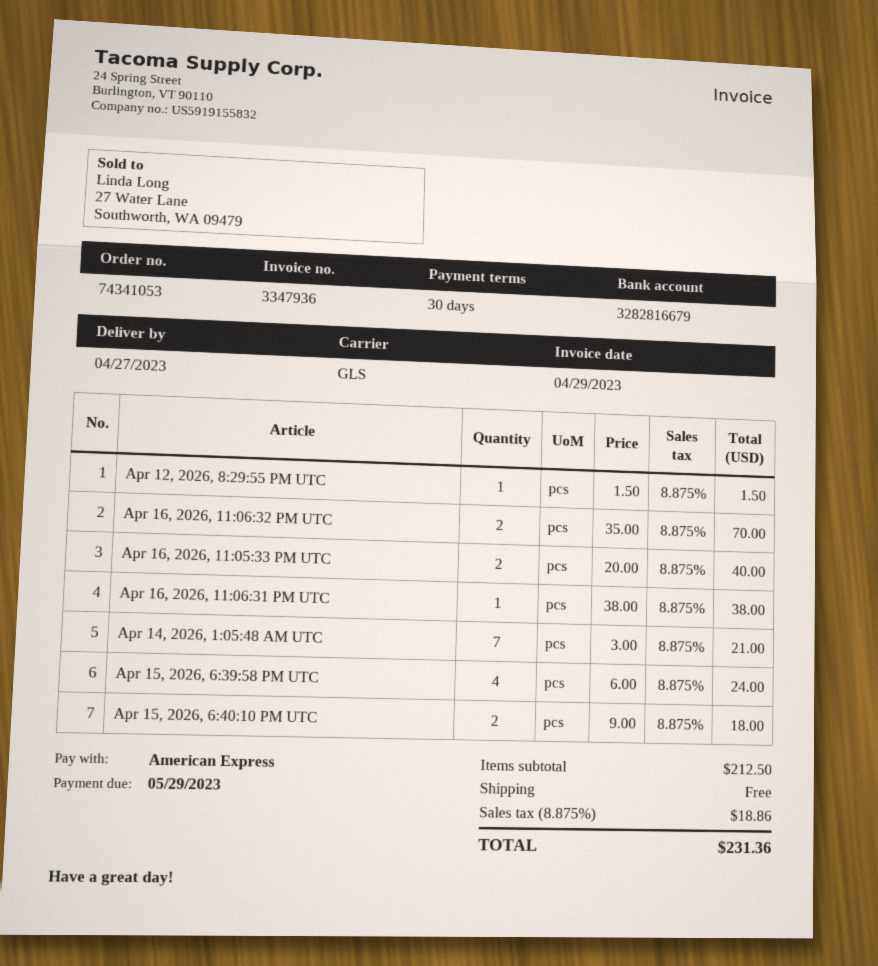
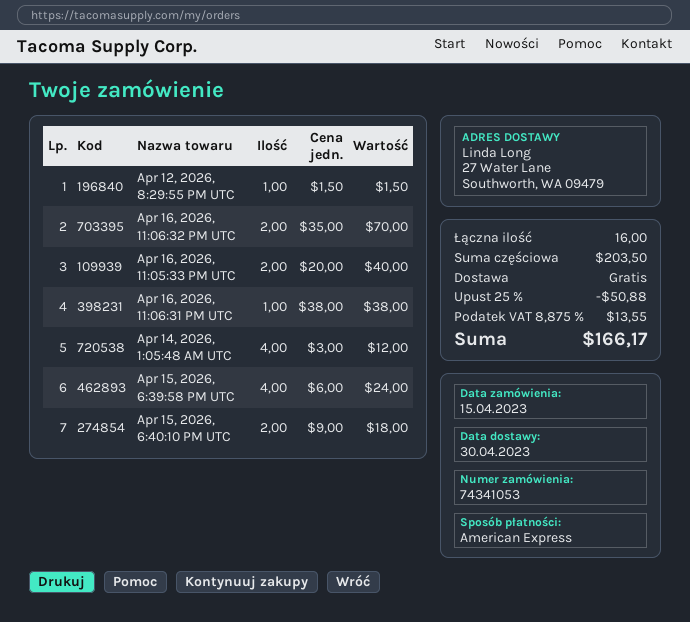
delivery date: 2023-04-27 -> 2023-04-30
Apr 14, 2026, 1:05:48 AM UTC: 7 x 3.00 = 21.00 -> 4 x 3.00 = 12.00
subtotal: 212.50 -> 203.50
discount: none -> 25% = 50.88
tax: 8.875% = 18.86 -> 8.875% = 13.55
total: 231.36 -> 166.17

